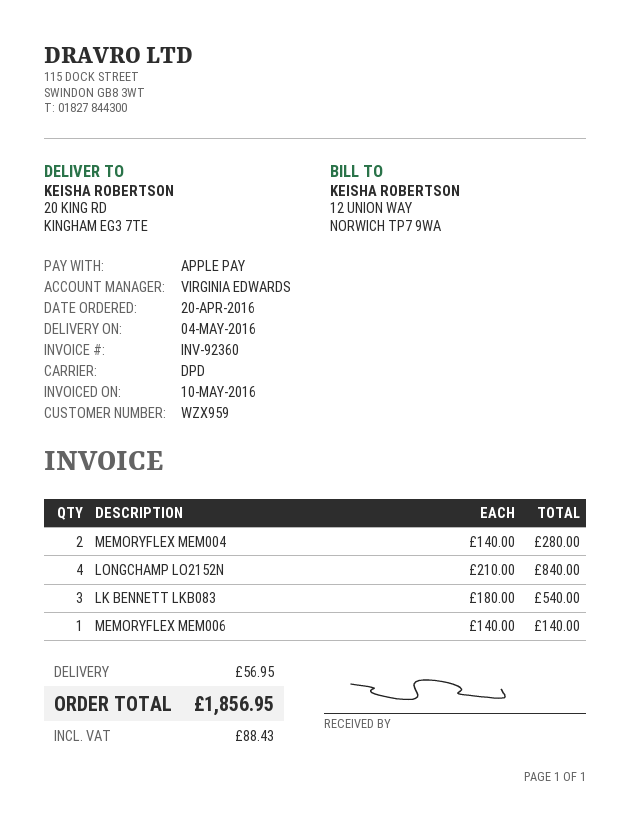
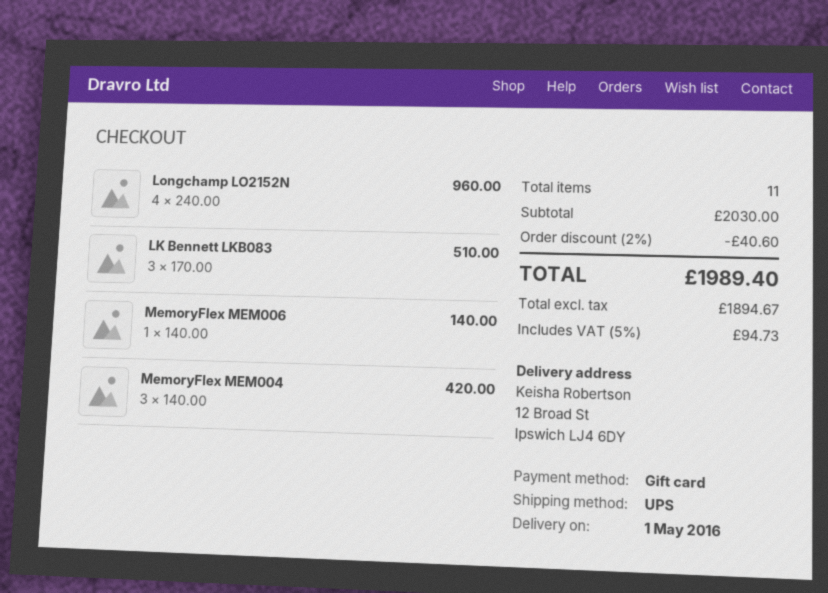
delivery date: 2016-05-04 -> 2016-05-01
payment method: Apple Pay -> gift card
shipping method: DPD -> UPS
ship to: 20 KING RD, KINGHAM EG3 7TE -> 12 Broad St, Ipswich LJ4 6DY
MEMORYFLEX MEM004: 2 x 140.00 = 280.00 -> 3 x 140.00 = 420.00
LONGCHAMP LO2152N: 4 x 210.00 = 840.00 -> 4 x 240.00 = 960.00
LK BENNETT LKB083: 3 x 180.00 = 540.00 -> 3 x 170.00 = 510.00
discount: none -> 2% = 40.60
shipping: 56.95 -> none
tax: 88.43 -> 94.73
total: 1856.95 -> 1989.40

